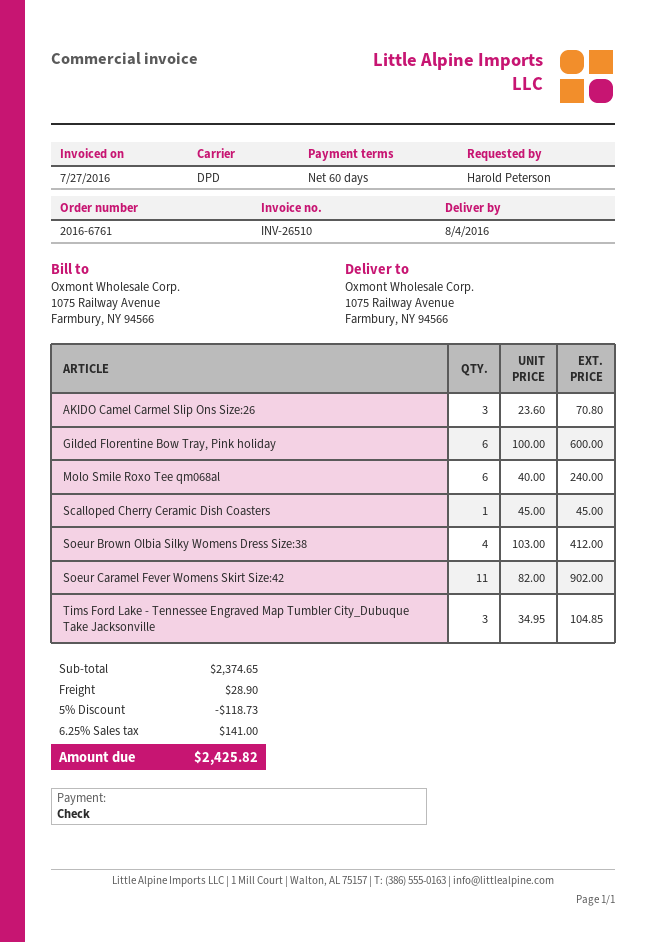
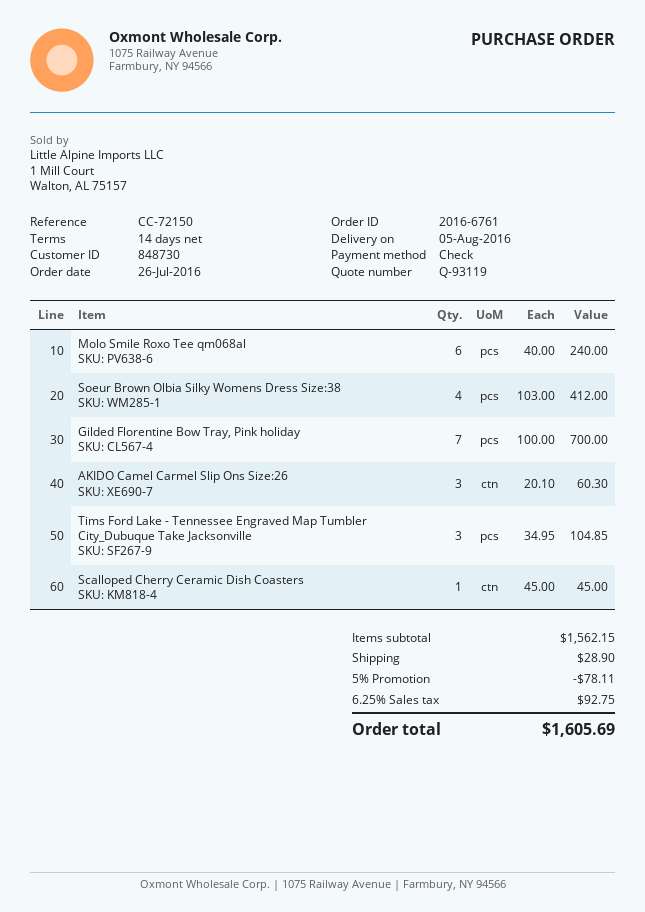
delivery date: 2016-08-04 -> 2016-08-05
payment terms: 60 days -> 14 days
AKIDO Camel Carmel Slip Ons Size:26: 3 x 23.60 = 70.80 -> 3 x 20.10 = 60.30
Gilded Florentine Bow Tray, Pink holiday: 6 x 100.00 = 600.00 -> 7 x 100.00 = 700.00
Soeur Caramel Fever Womens Skirt Size:42: 11 x 82.00 = 902.00 -> none
subtotal: 2374.65 -> 1562.15
discount: 5% = 118.73 -> 5% = 78.11
tax: 6.25% = 141.00 -> 6.25% = 92.75
total: 2425.82 -> 1605.69

